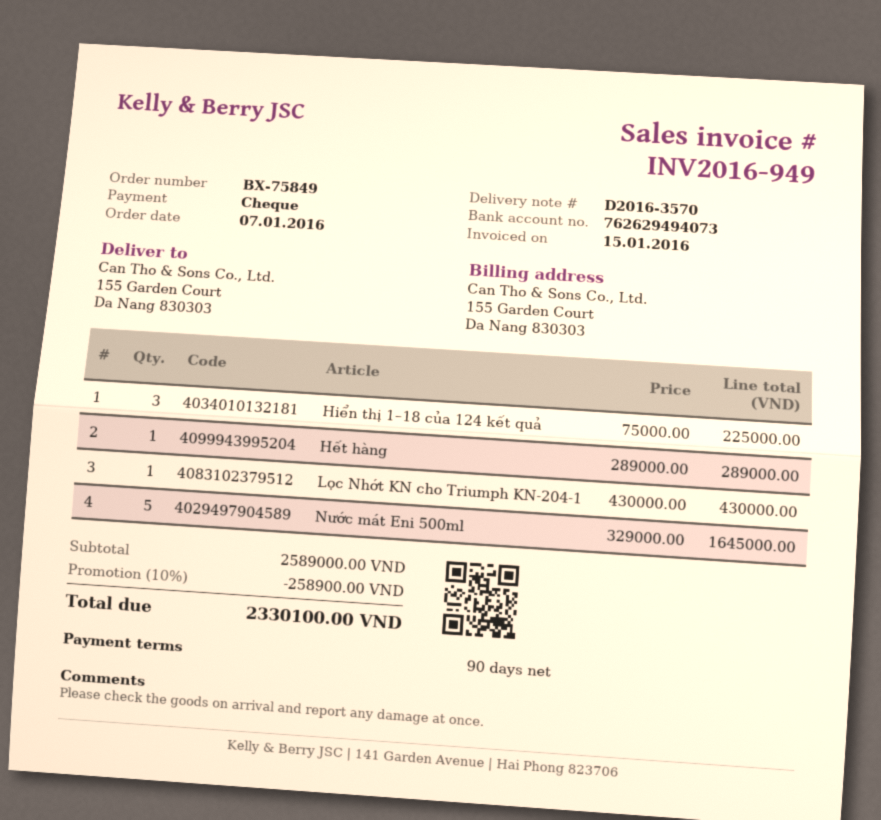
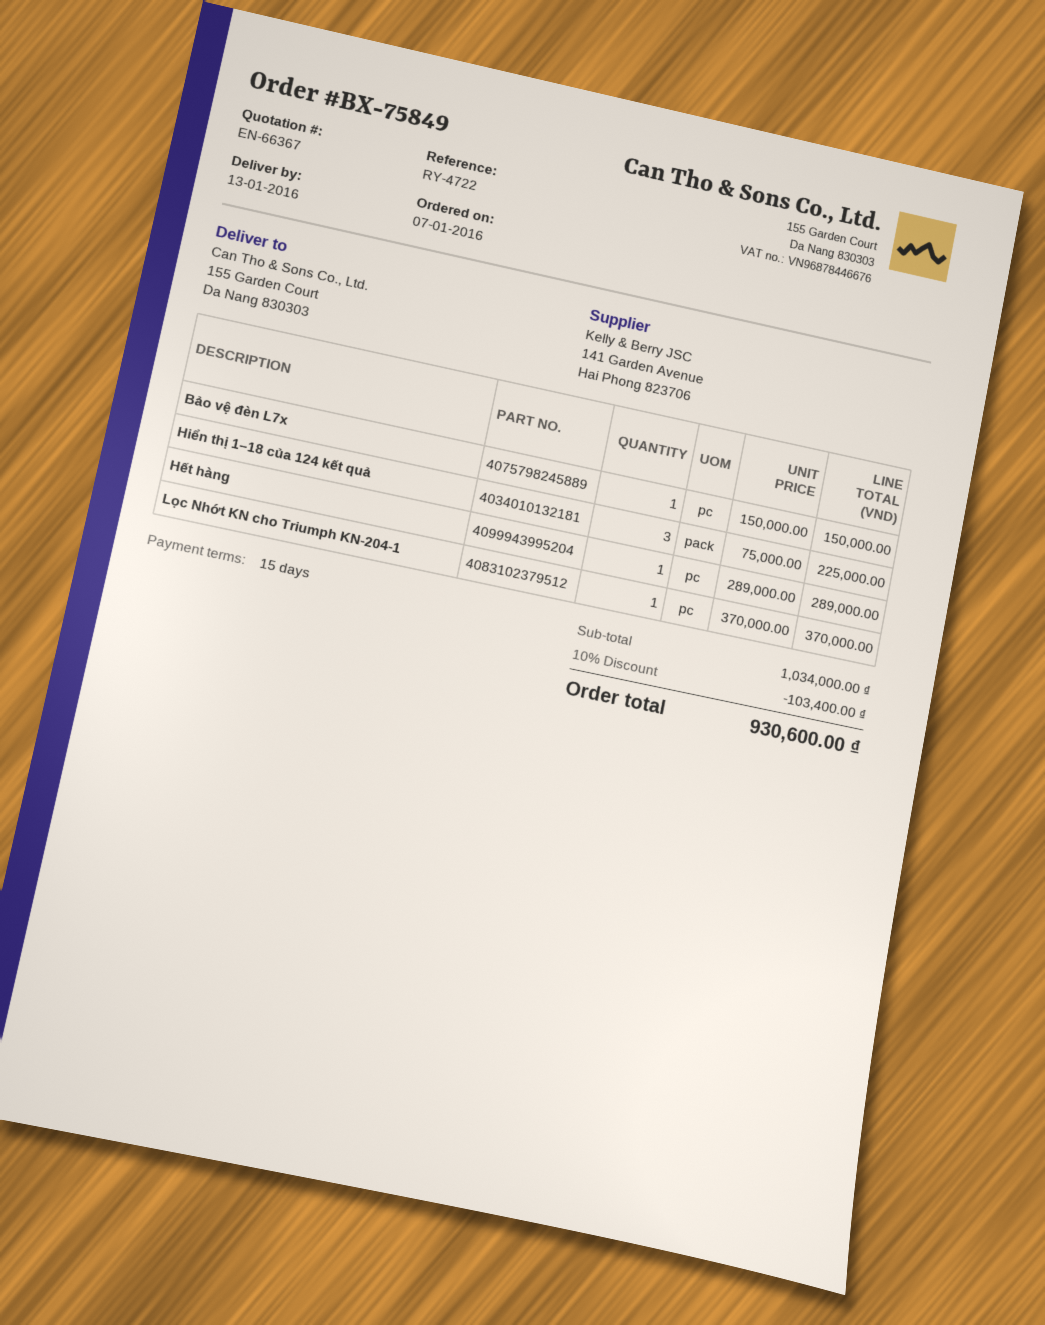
payment terms: 90 days -> 15 days
Lọc Nhớt KN cho Triumph KN-204-1: 1 x 430000.00 = 430000.00 -> 1 x 370000.00 = 370000.00
Nước mát Eni 500ml: 5 x 329000.00 = 1645000.00 -> none
Bảo vệ đèn L7x: none -> 1 x 150000.00 = 150000.00
subtotal: 2589000.00 -> 1034000.00
discount: 10% = 258900.00 -> 10% = 103400.00
total: 2330100.00 -> 930600.00

